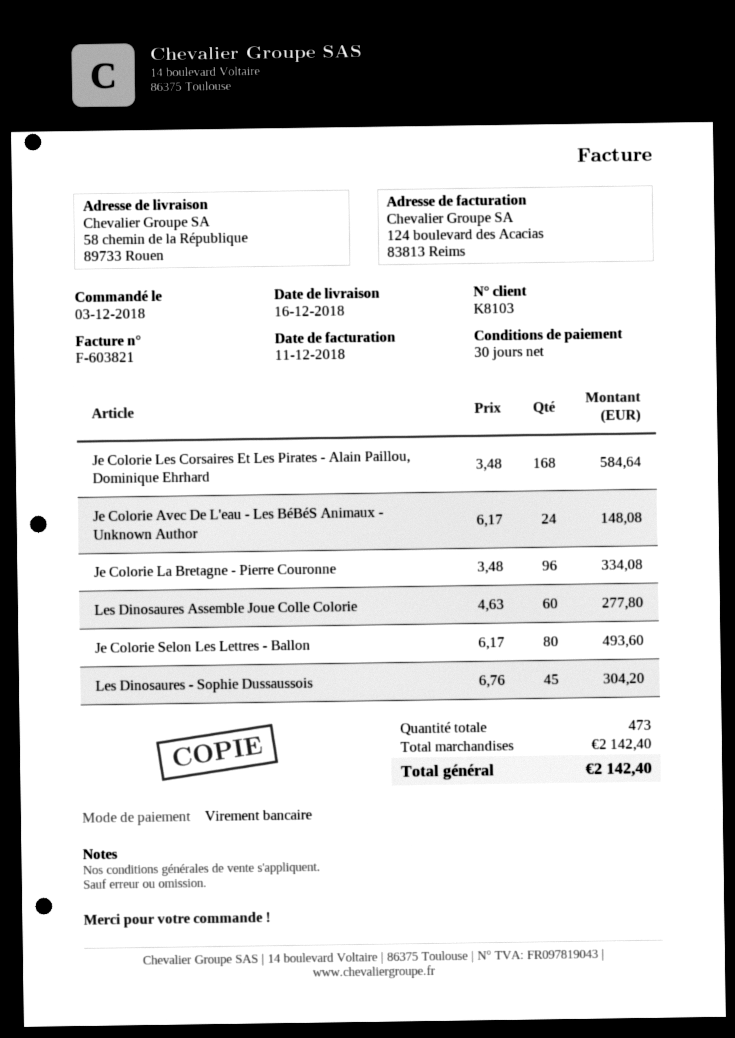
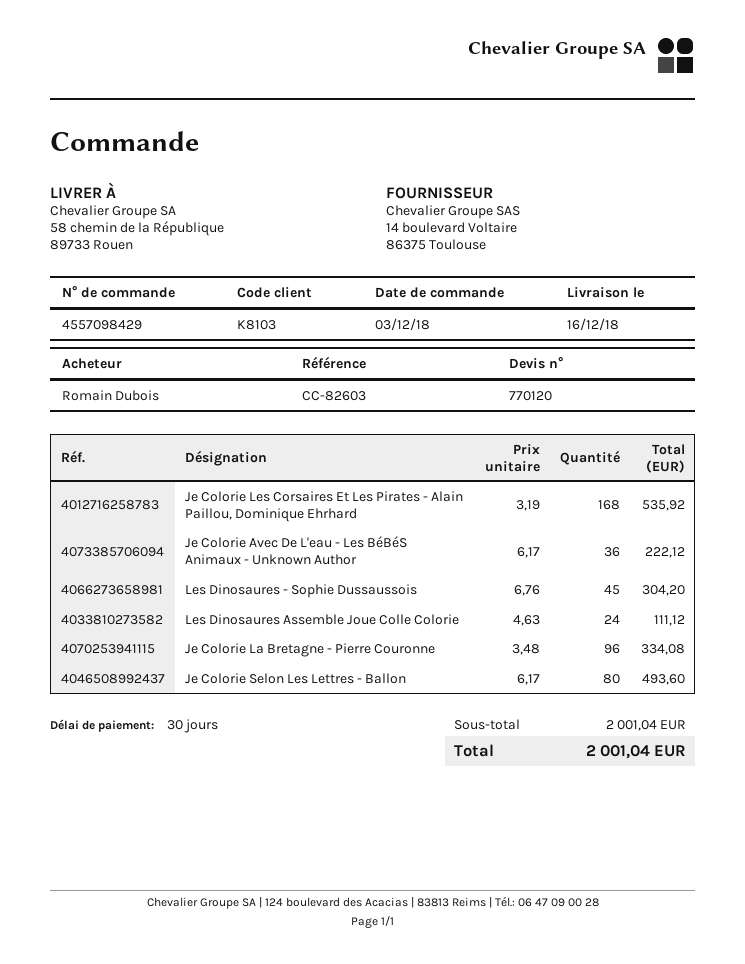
Je Colorie Les Corsaires Et Les Pirates - Alain Paillou, Dominique Ehrhard: 168 x 3.48 = 584.64 -> 168 x 3.19 = 535.92
Je Colorie Avec De L'eau - Les BéBéS Animaux - Unknown Author: 24 x 6.17 = 148.08 -> 36 x 6.17 = 222.12
Les Dinosaures Assemble Joue Colle Colorie: 60 x 4.63 = 277.80 -> 24 x 4.63 = 111.12
subtotal: 2142.40 -> 2001.04
total: 2142.40 -> 2001.04

